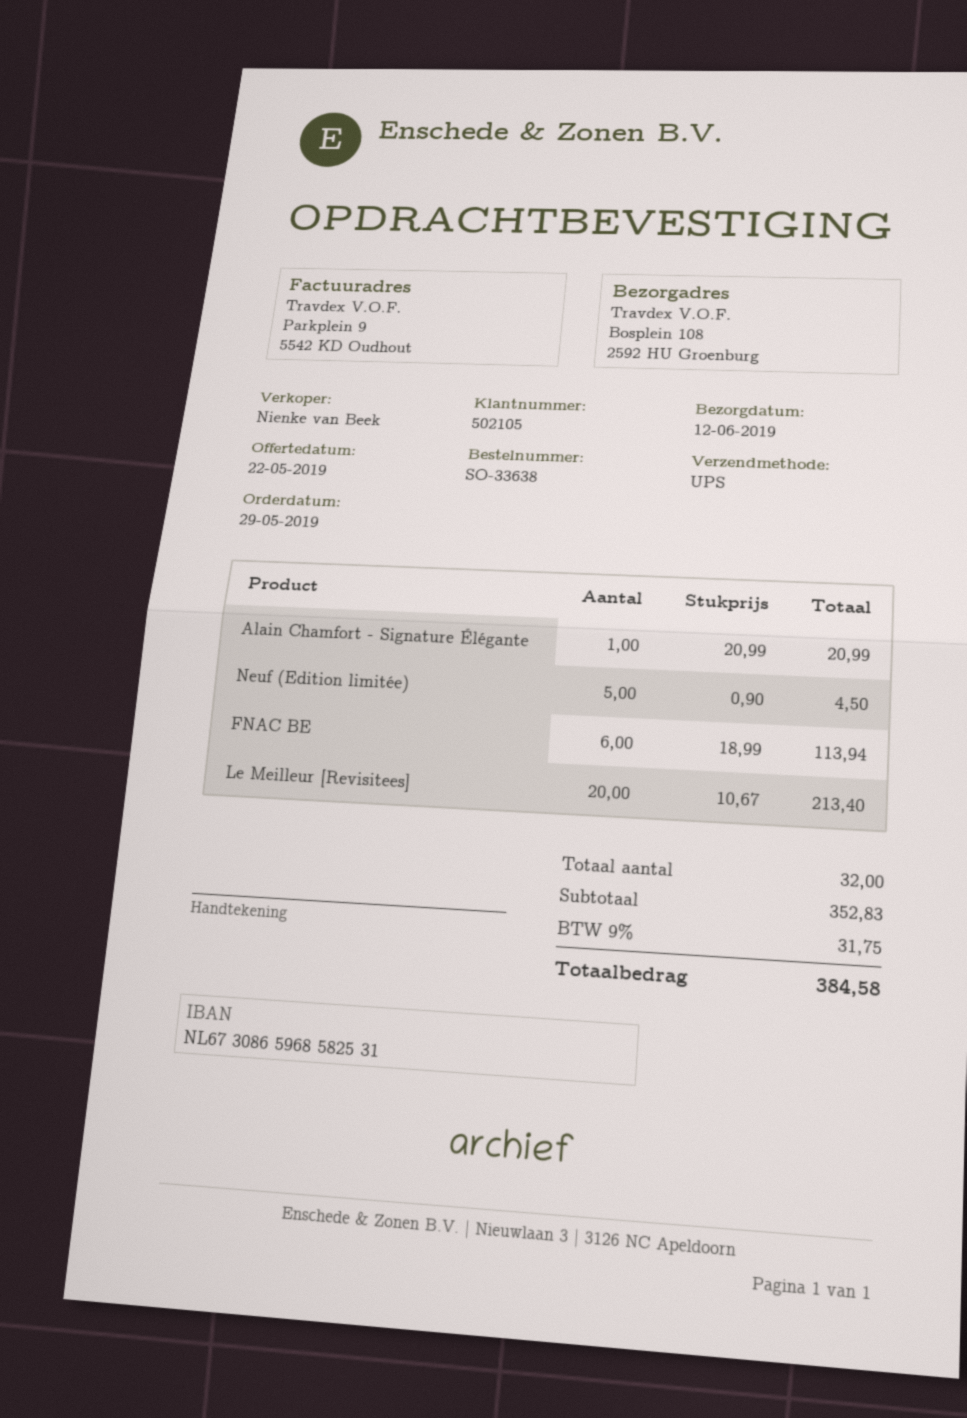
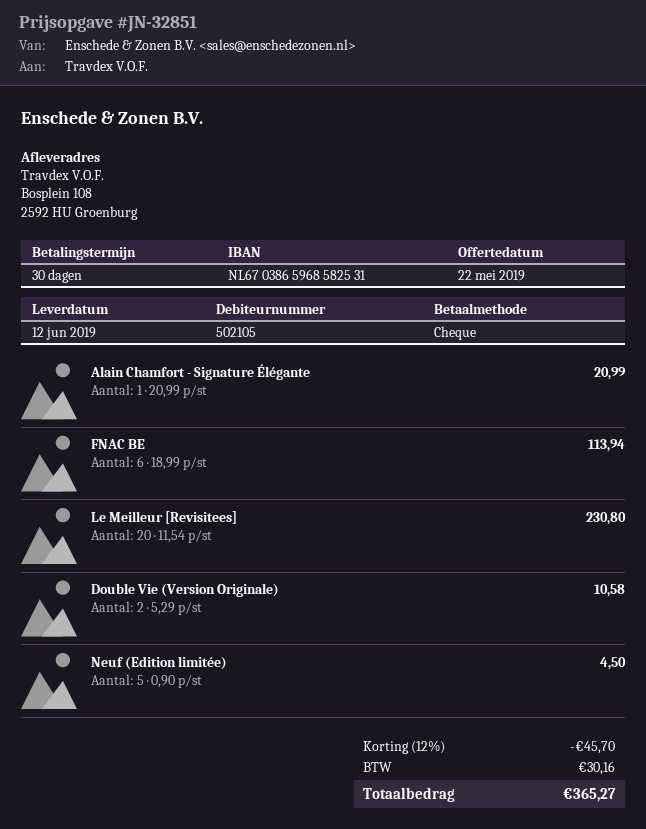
bank account: NL6730865968582531 -> NL6703865968582531
Le Meilleur [Revisitees]: 20 x 10.67 = 213.40 -> 20 x 11.54 = 230.80
Double Vie (Version Originale): none -> 2 x 5.29 = 10.58
discount: none -> 12% = 45.70
tax: 31.75 -> 30.16
total: 384.58 -> 365.27

